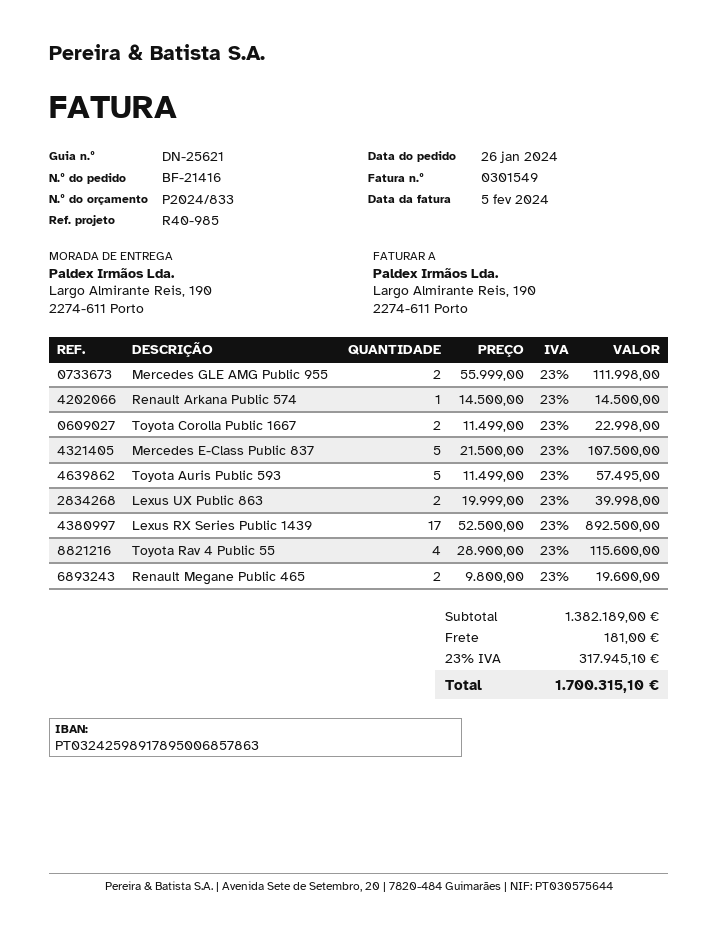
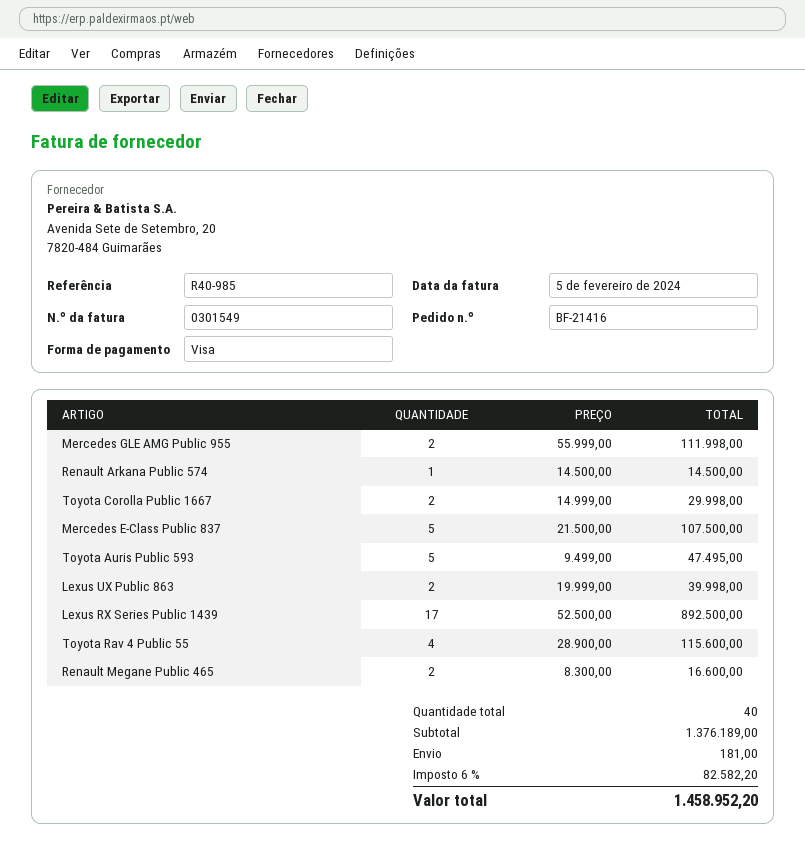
Toyota Corolla Public 1667: 2 x 11499.00 = 22998.00 -> 2 x 14999.00 = 29998.00
Toyota Auris Public 593: 5 x 11499.00 = 57495.00 -> 5 x 9499.00 = 47495.00
Renault Megane Public 465: 2 x 9800.00 = 19600.00 -> 2 x 8300.00 = 16600.00
subtotal: 1382189.00 -> 1376189.00
tax: 23% = 317945.10 -> 6% = 82582.20
total: 1700315.10 -> 1458952.20

